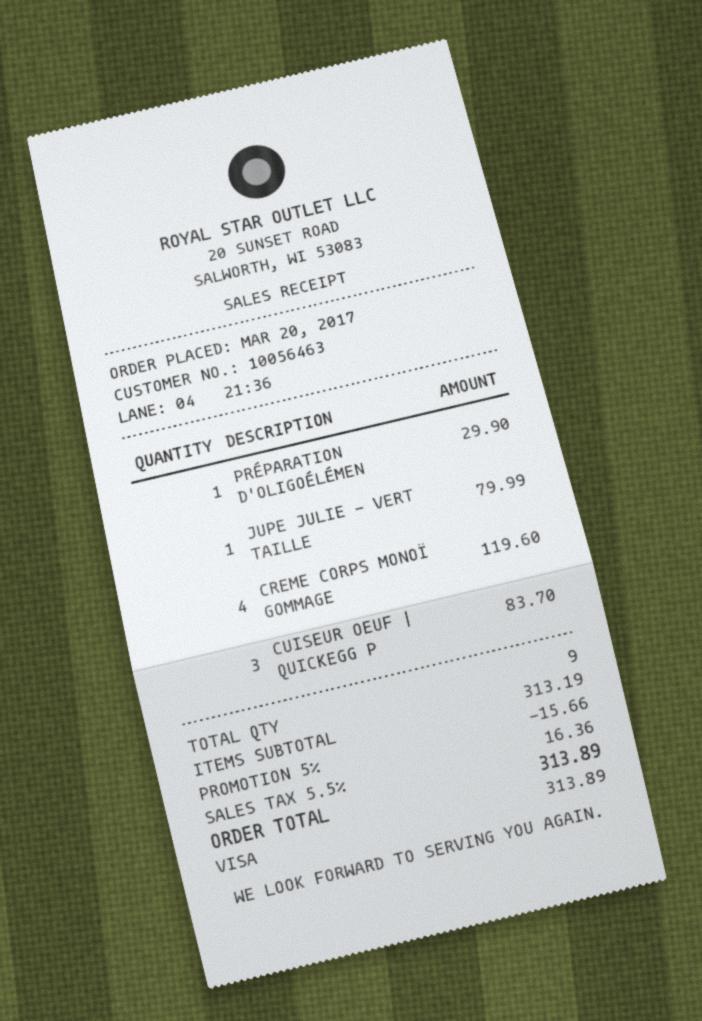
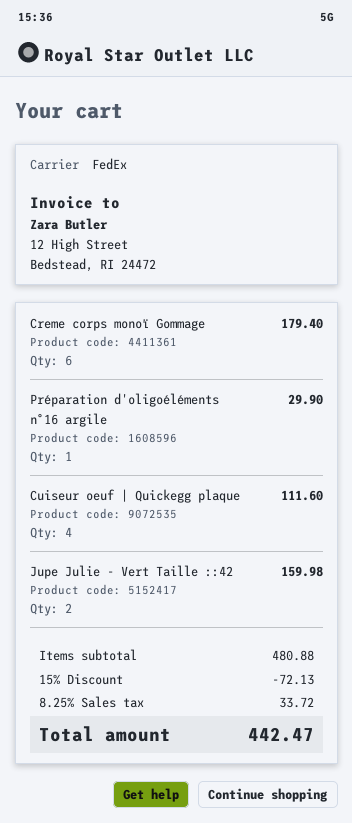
JUPE JULIE - VERT TAILLE: 1 for 79.99 -> 2 for 159.98
CREME CORPS MONOÏ GOMMAGE: 4 for 119.60 -> 6 for 179.40
CUISEUR OEUF | QUICKEGG P: 3 for 83.70 -> 4 for 111.60
subtotal: 313.19 -> 480.88
discount: 5% = 15.66 -> 15% = 72.13
tax: 5.5% = 16.36 -> 8.25% = 33.72
total: 313.89 -> 442.47

